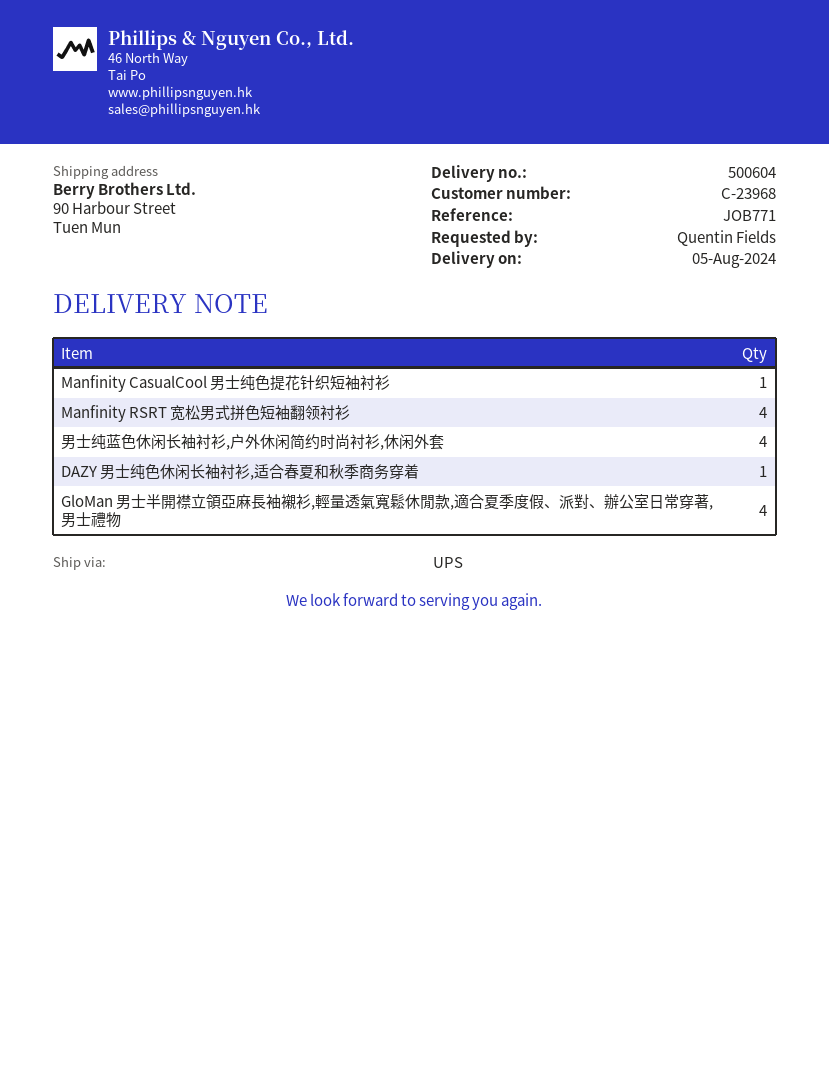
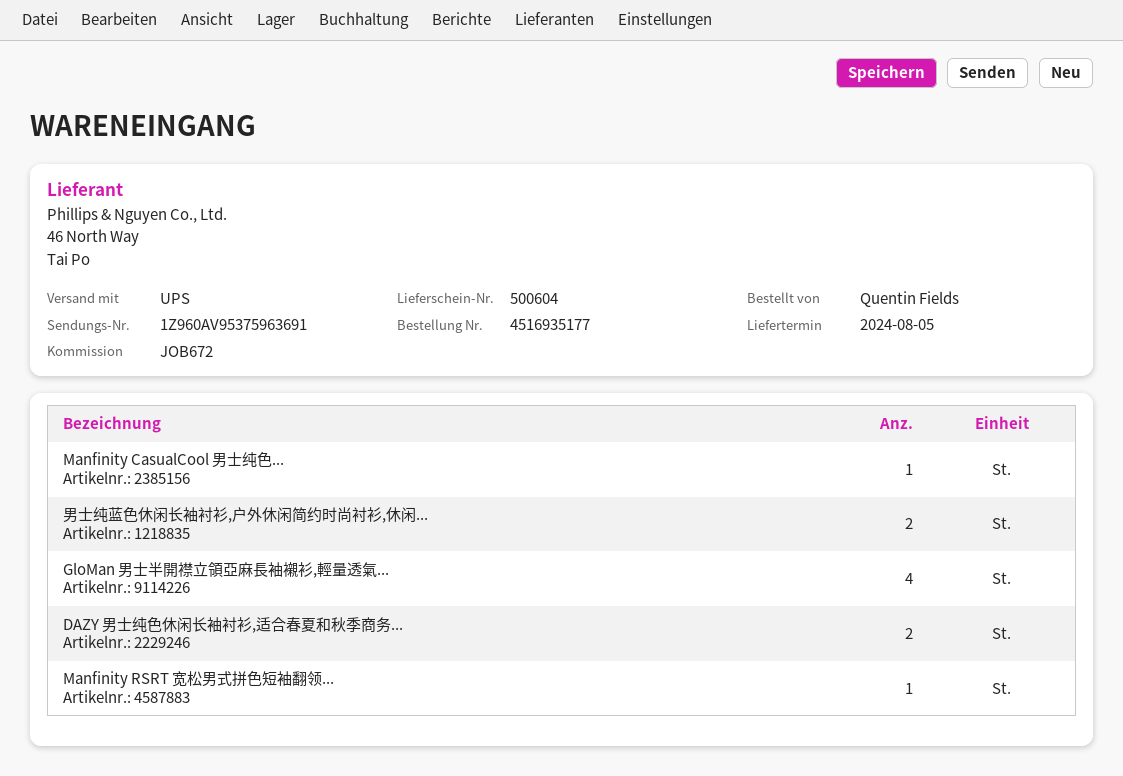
reference: JOB771 -> JOB672
Manfinity RSRT 宽松男式拼色短袖翻领衬衫: 4 -> 1
男士纯蓝色休闲长袖衬衫,户外休闲简约时尚衬衫,休闲外套: 4 -> 2
DAZY 男士纯色休闲长袖衬衫,适合春夏和秋季商务穿着: 1 -> 2

